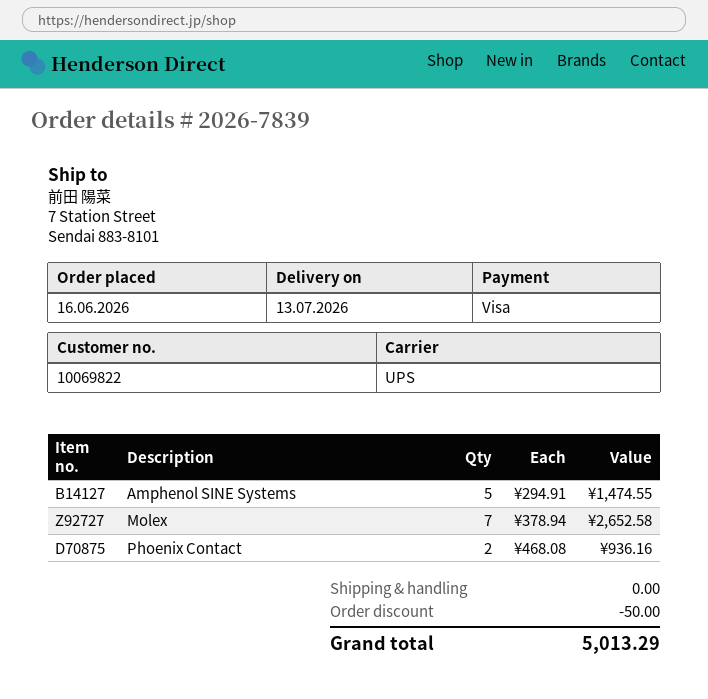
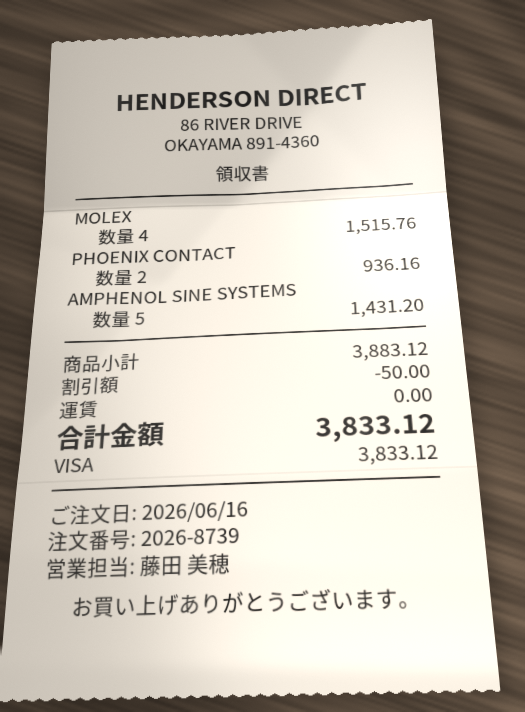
order number: 2026-7839 -> 2026-8739
Amphenol SINE Systems: 5 for 1474.55 -> 5 for 1431.20
Molex: 7 for 2652.58 -> 4 for 1515.76
total: 5013.29 -> 3833.12

